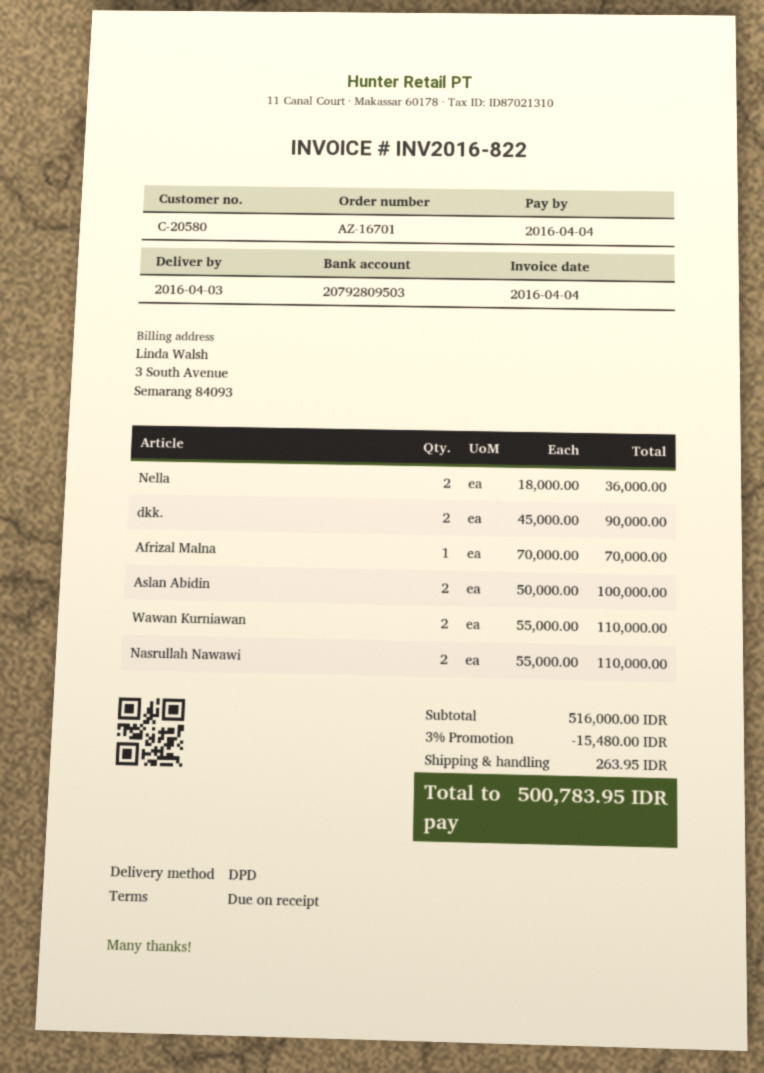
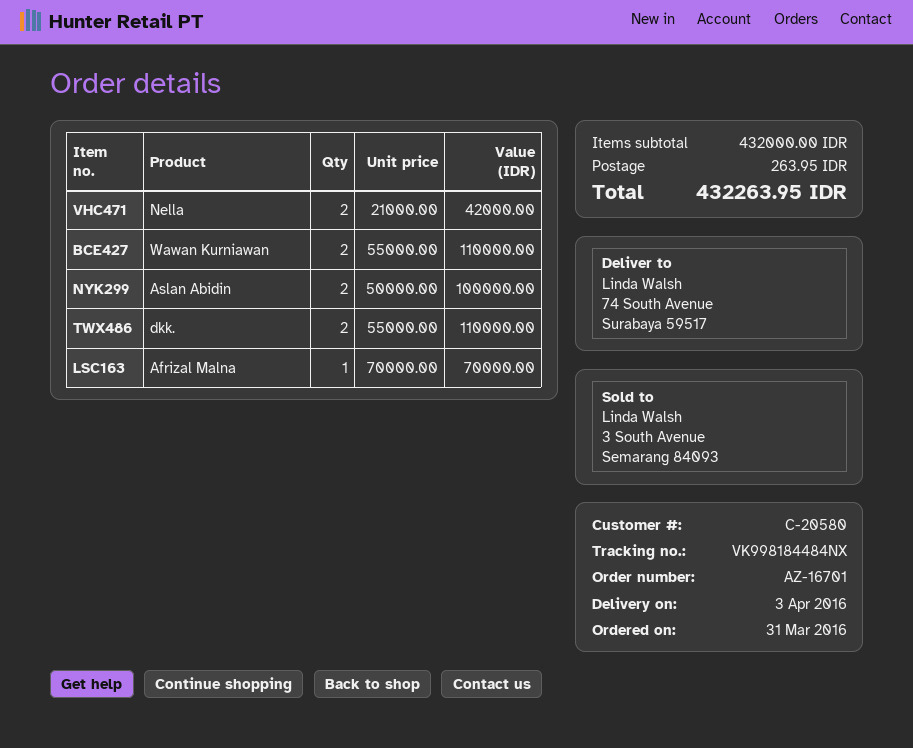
Nella: 2 x 18000.00 = 36000.00 -> 2 x 21000.00 = 42000.00
dkk.: 2 x 45000.00 = 90000.00 -> 2 x 55000.00 = 110000.00
Nasrullah Nawawi: 2 x 55000.00 = 110000.00 -> none
subtotal: 516000.00 -> 432000.00
discount: 3% = 15480.00 -> none
total: 500783.95 -> 432263.95

